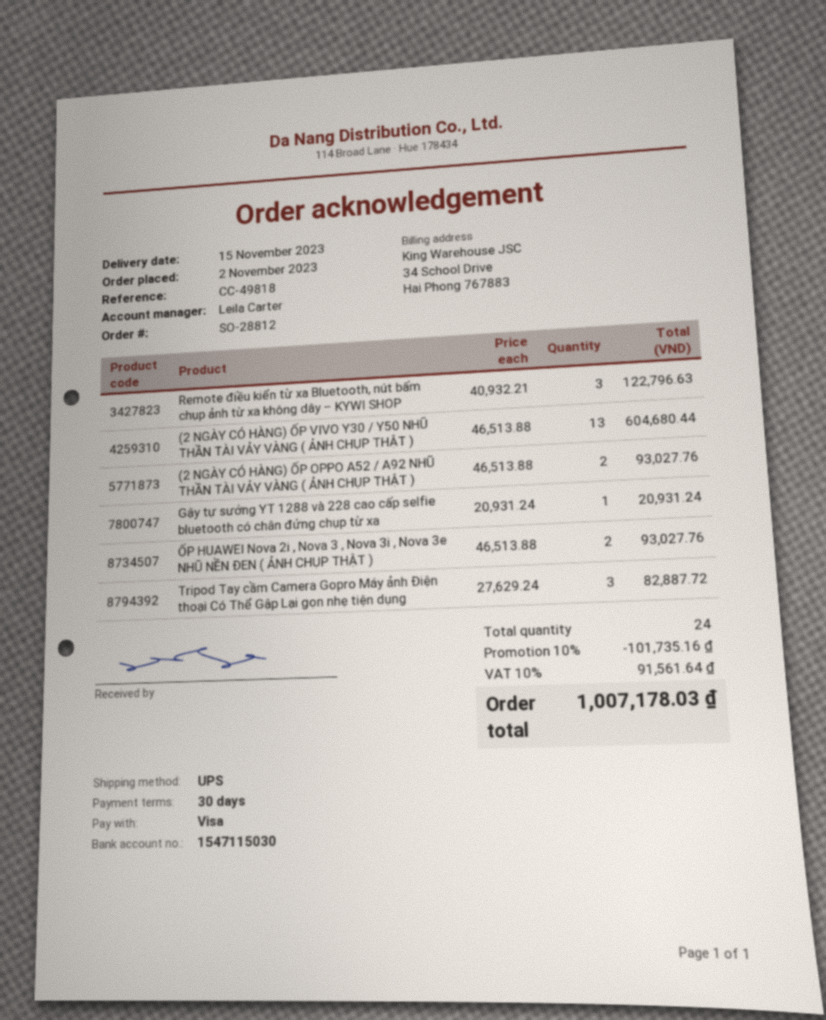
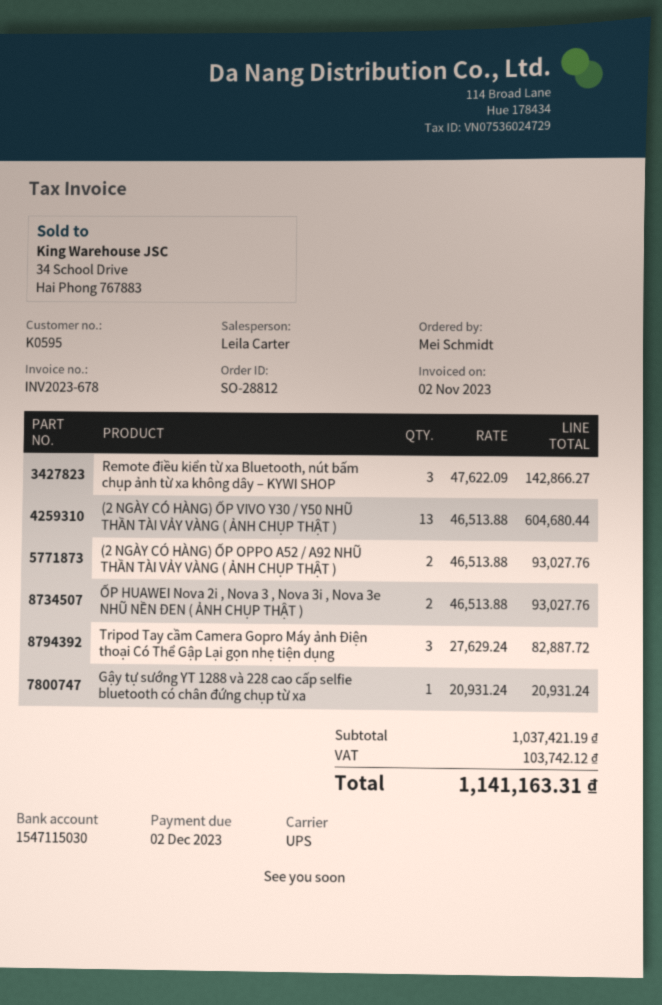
Remote điều kiển từ xa Bluetooth, nút bấm chụp ảnh từ xa không dây – KYWI SHOP: 3 x 40932.21 = 122796.63 -> 3 x 47622.09 = 142866.27
discount: 10% = 101735.16 -> none
tax: 91561.64 -> 103742.12
total: 1007178.03 -> 1141163.31

